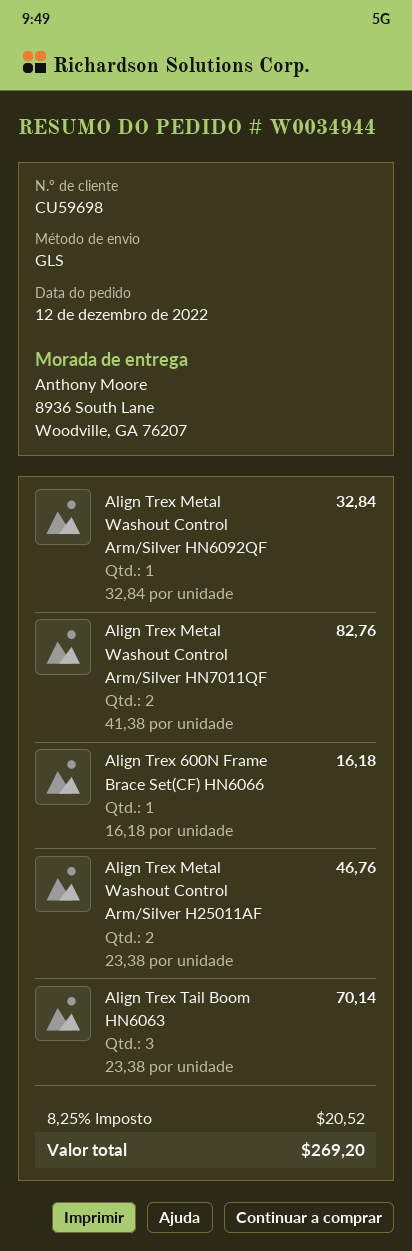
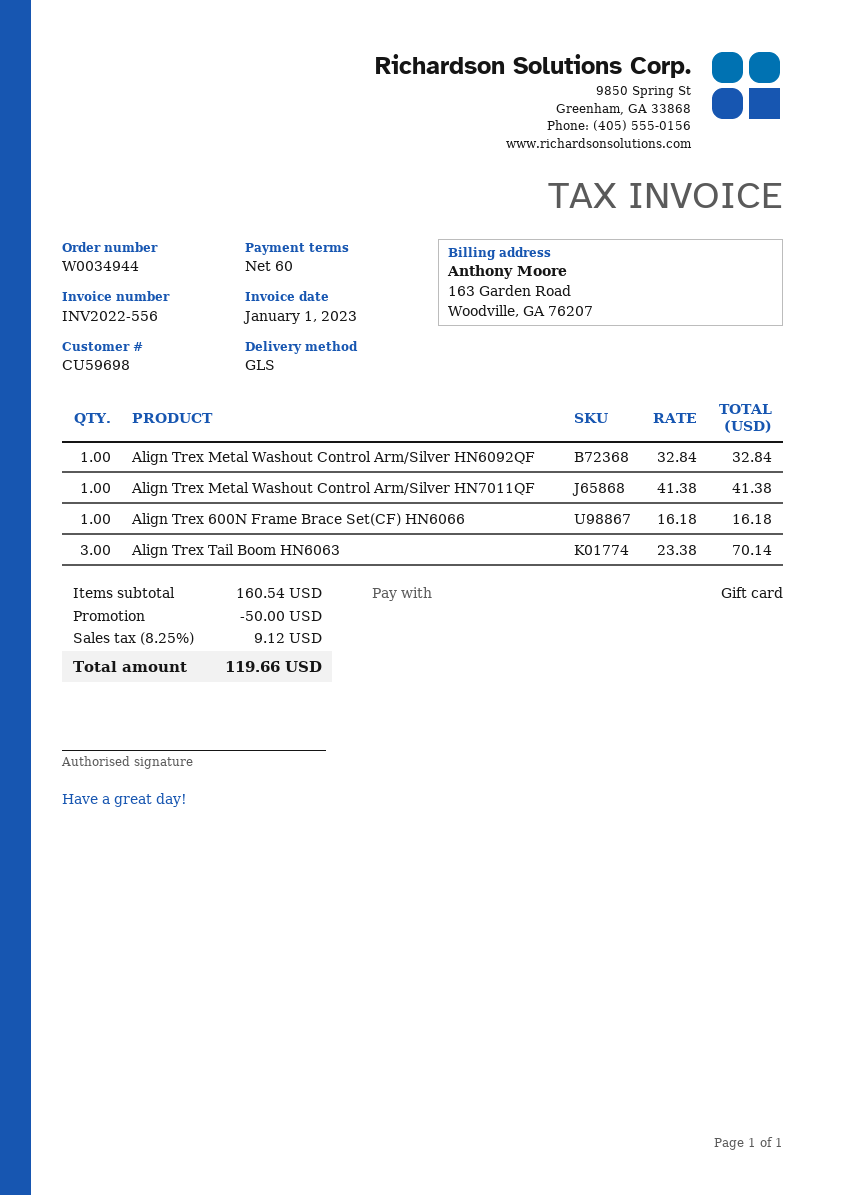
Align Trex Metal Washout Control Arm/Silver HN7011QF: 2 x 41.38 = 82.76 -> 1 x 41.38 = 41.38
Align Trex Metal Washout Control Arm/Silver H25011AF: 2 x 23.38 = 46.76 -> none
discount: none -> 50.00
tax: 8.25% = 20.52 -> 8.25% = 9.12
total: 269.20 -> 119.66

